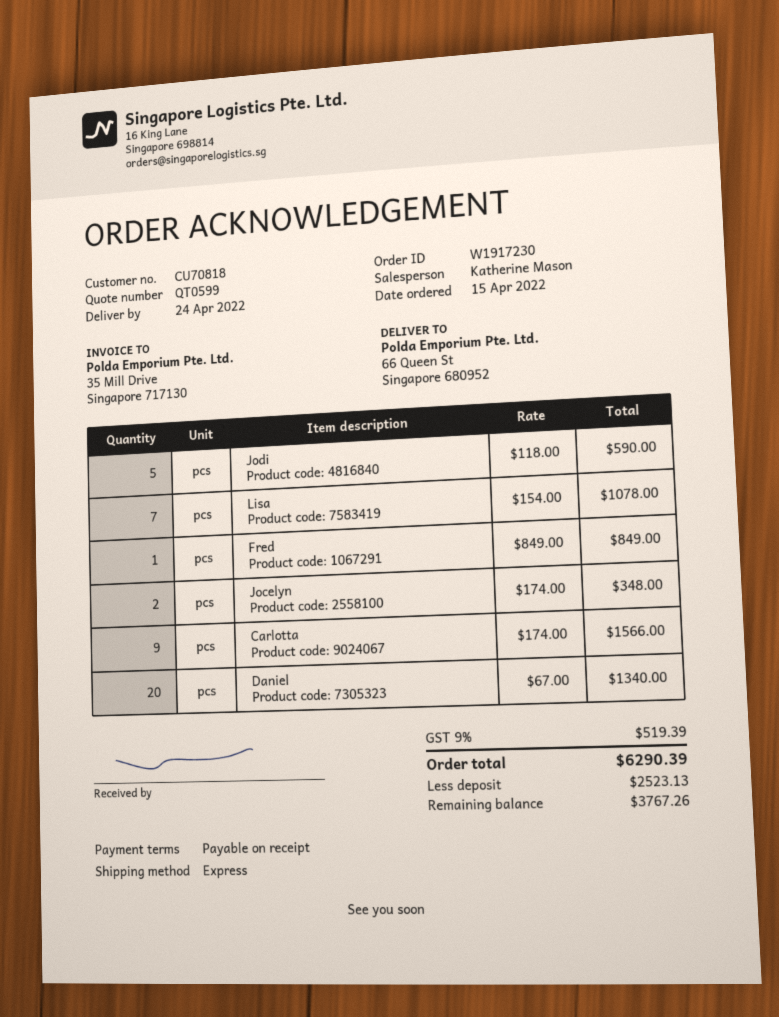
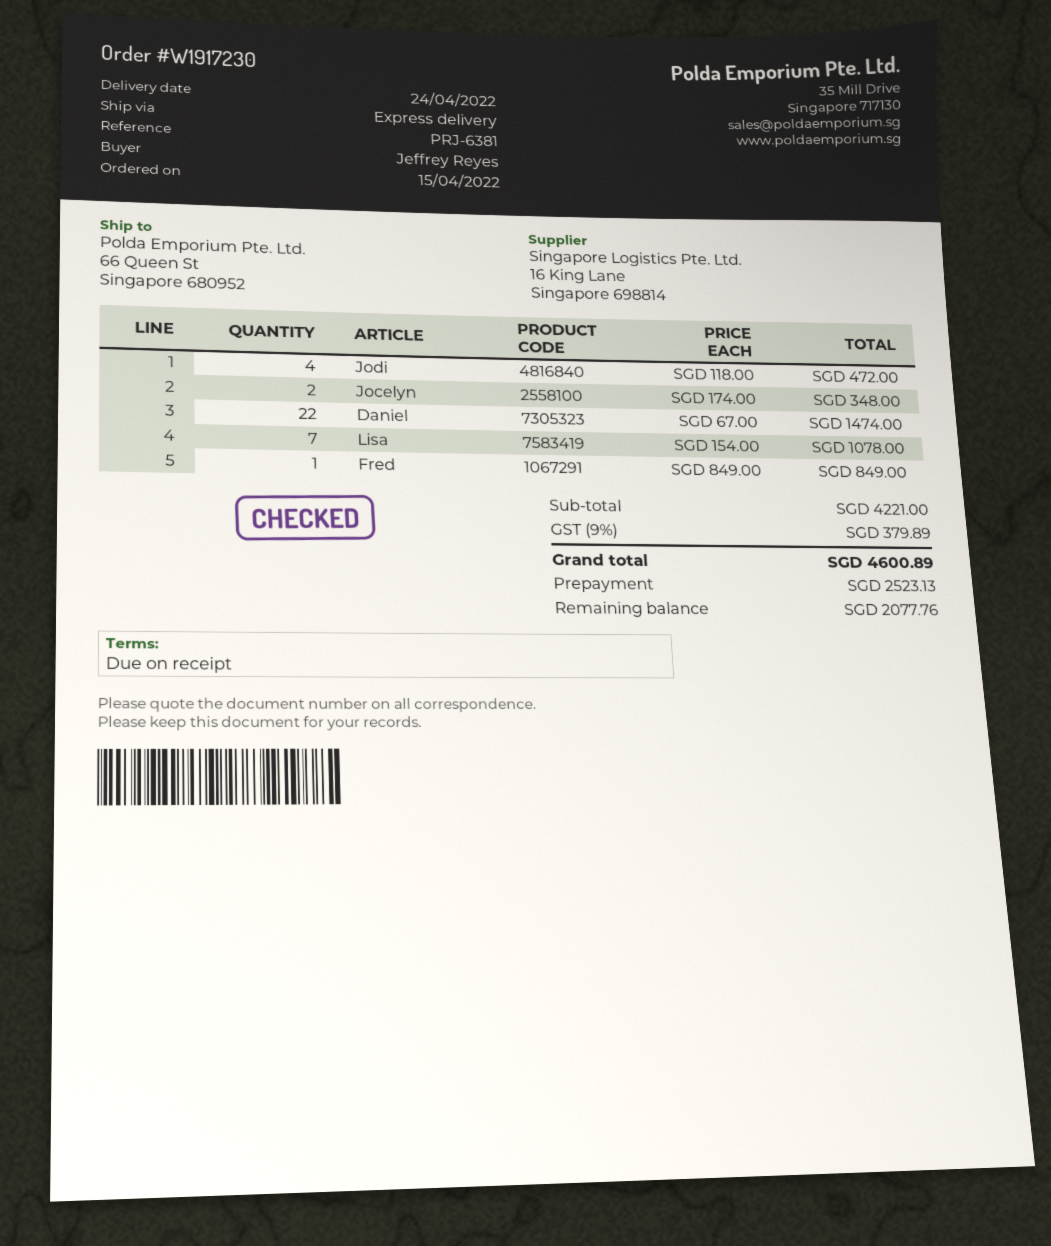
Jodi: 5 x 118.00 = 590.00 -> 4 x 118.00 = 472.00
Carlotta: 9 x 174.00 = 1566.00 -> none
Daniel: 20 x 67.00 = 1340.00 -> 22 x 67.00 = 1474.00
tax: 9% = 519.39 -> 9% = 379.89
total: 6290.39 -> 4600.89
balance: 3767.26 -> 2077.76

